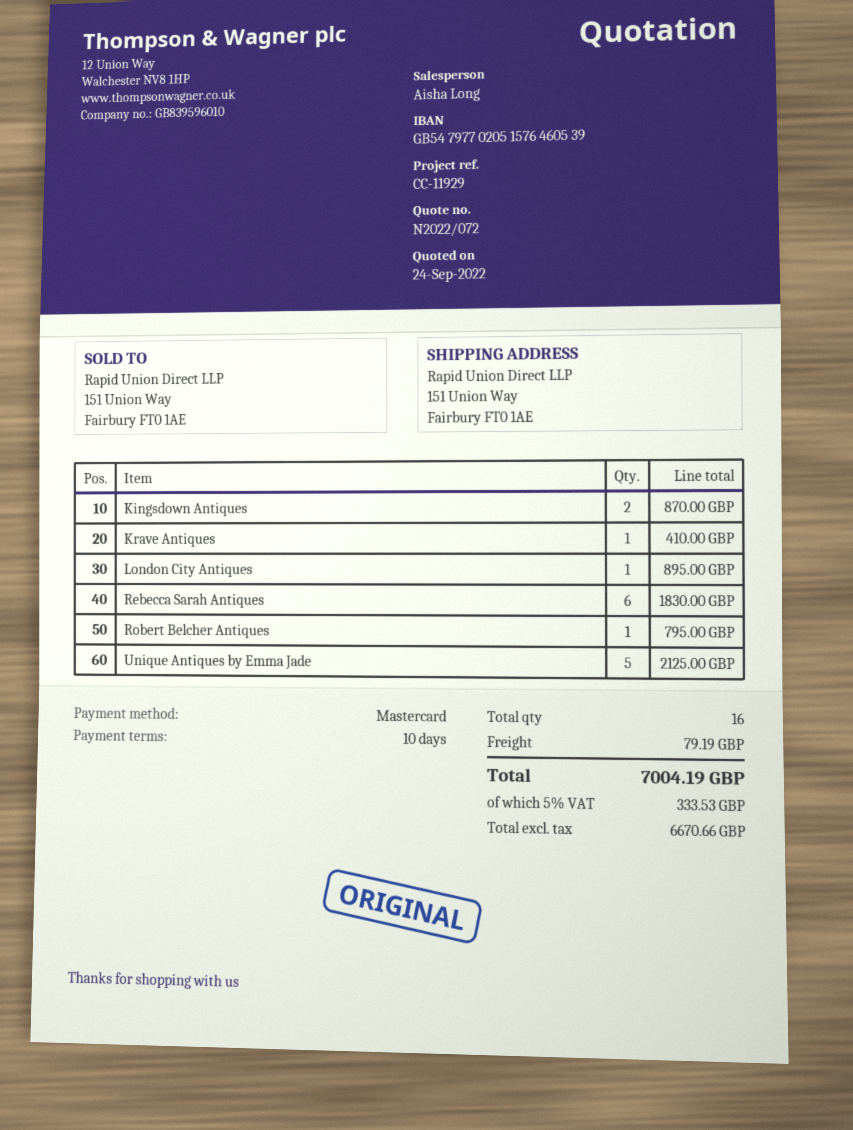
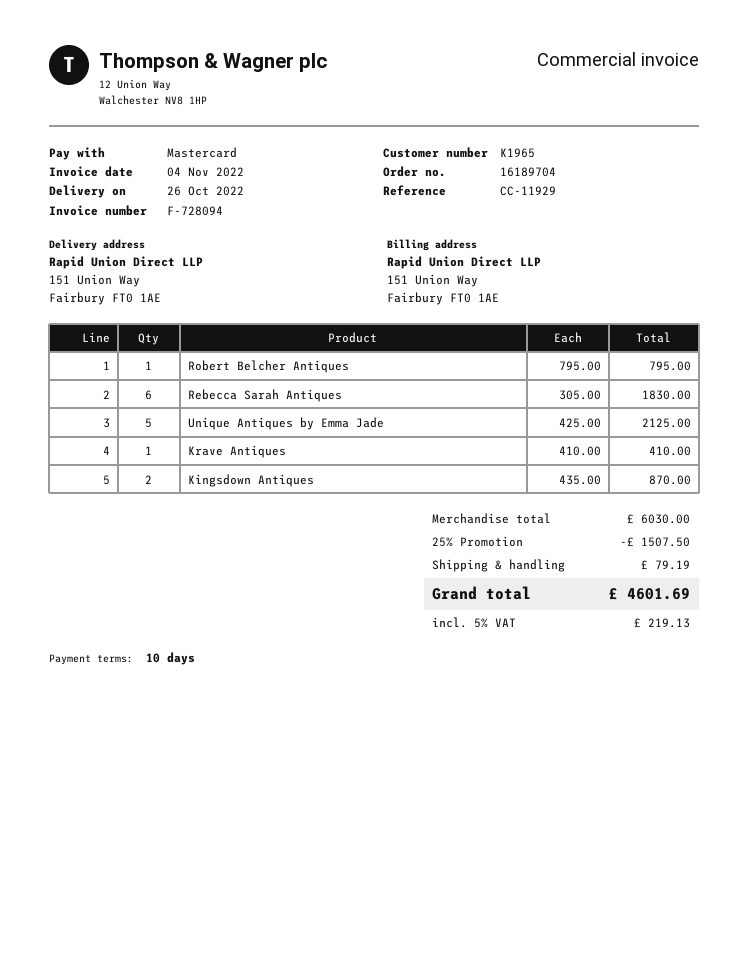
London City Antiques: 1 for 895.00 -> none
discount: none -> 25% = 1507.50
tax: 5% = 333.53 -> 5% = 219.13
total: 7004.19 -> 4601.69

